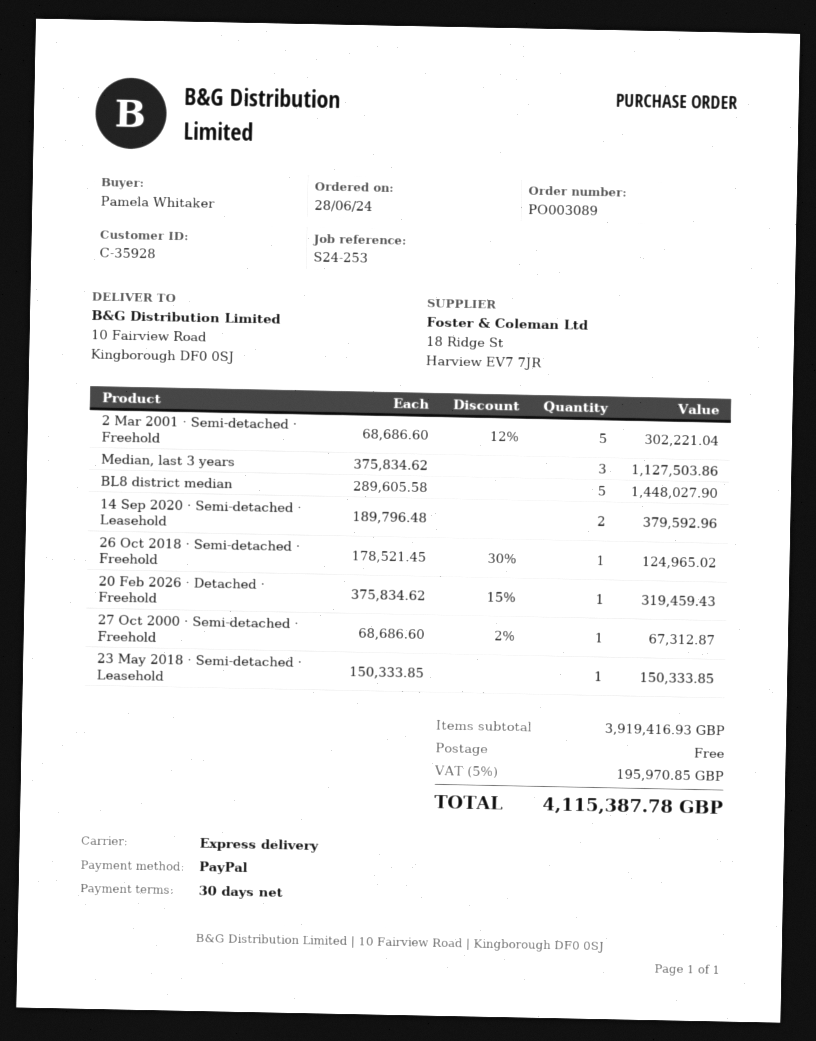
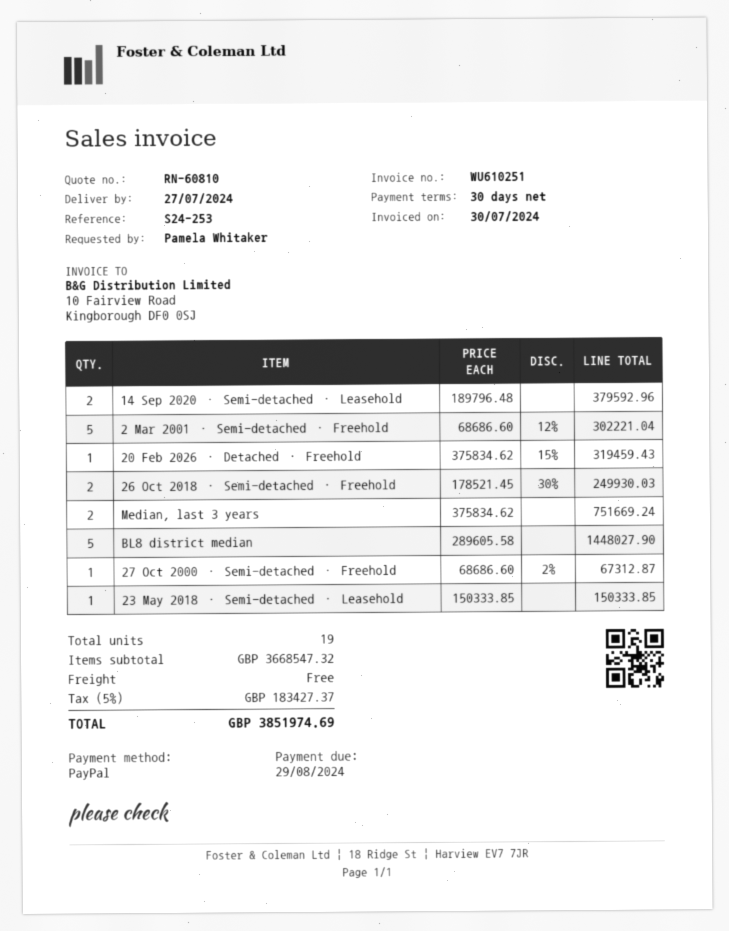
Median, last 3 years: 3 x 375834.62 = 1127503.86 -> 2 x 375834.62 = 751669.24
26 Oct 2018 · Semi-detached · Freehold: 1 x 178521.45 - 30% = 124965.02 -> 2 x 178521.45 - 30% = 249930.03
subtotal: 3919416.93 -> 3668547.32
tax: 5% = 195970.85 -> 5% = 183427.37
total: 4115387.78 -> 3851974.69

